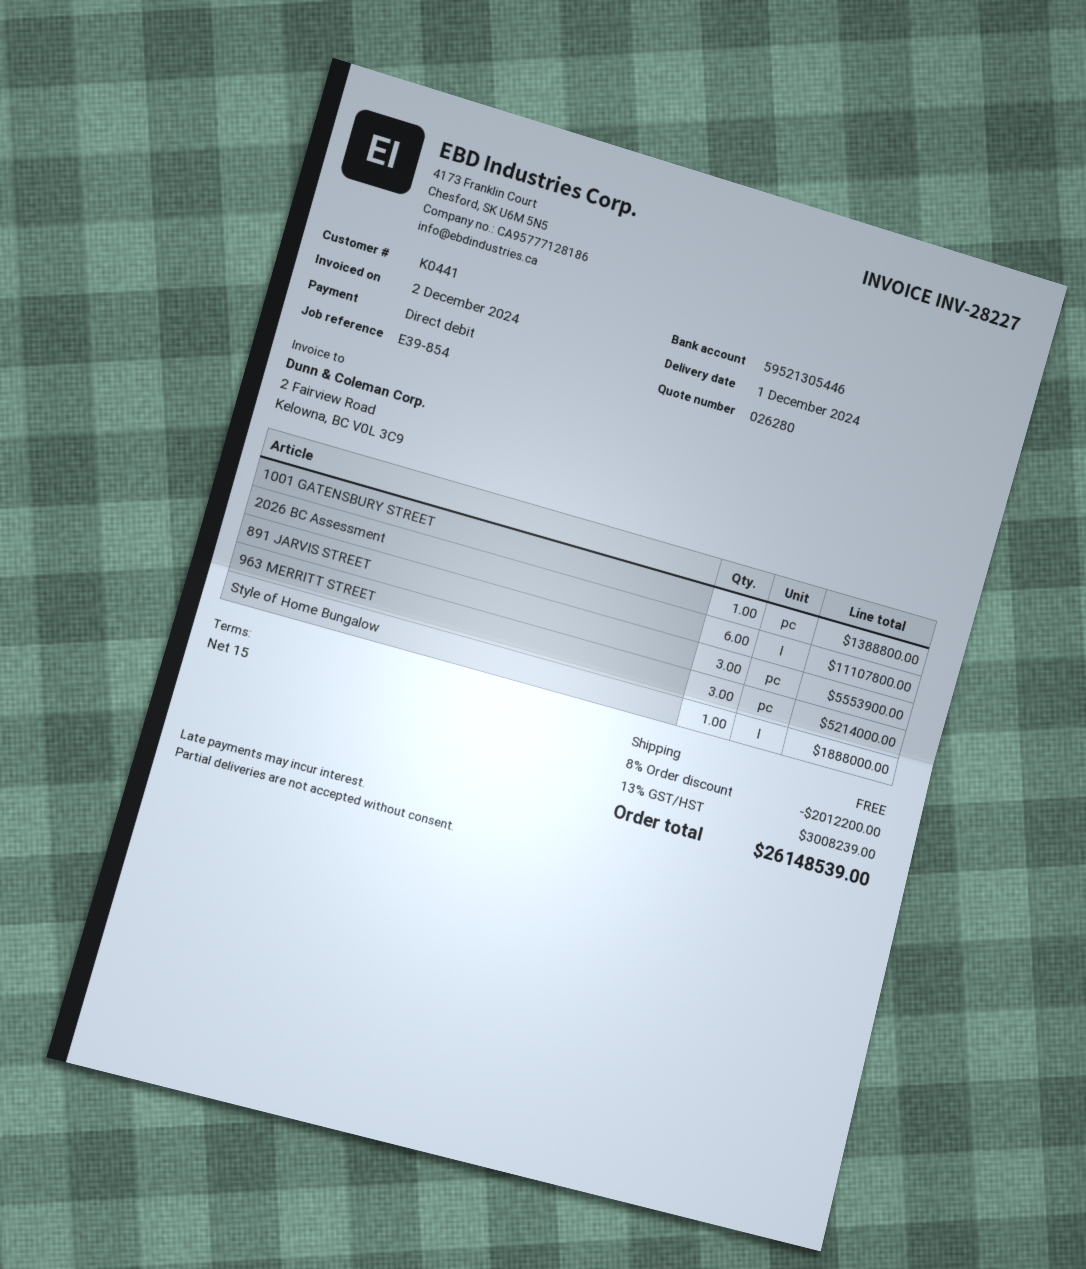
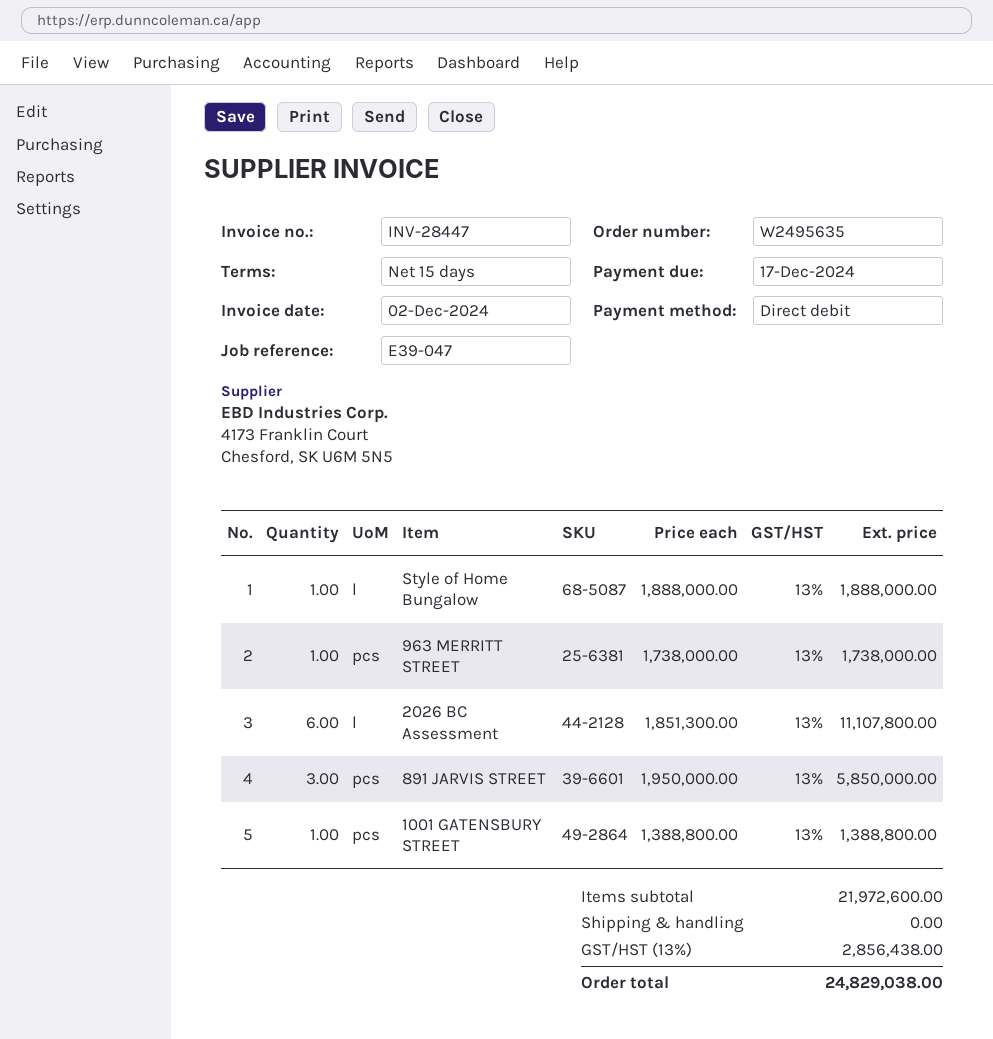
invoice number: INV-28227 -> INV-28447
reference: E39-854 -> E39-047
891 JARVIS STREET: 3 for 5553900.00 -> 3 for 5850000.00
963 MERRITT STREET: 3 for 5214000.00 -> 1 for 1738000.00
discount: 8% = 2012200.00 -> none
tax: 13% = 3008239.00 -> 13% = 2856438.00
total: 26148539.00 -> 24829038.00

